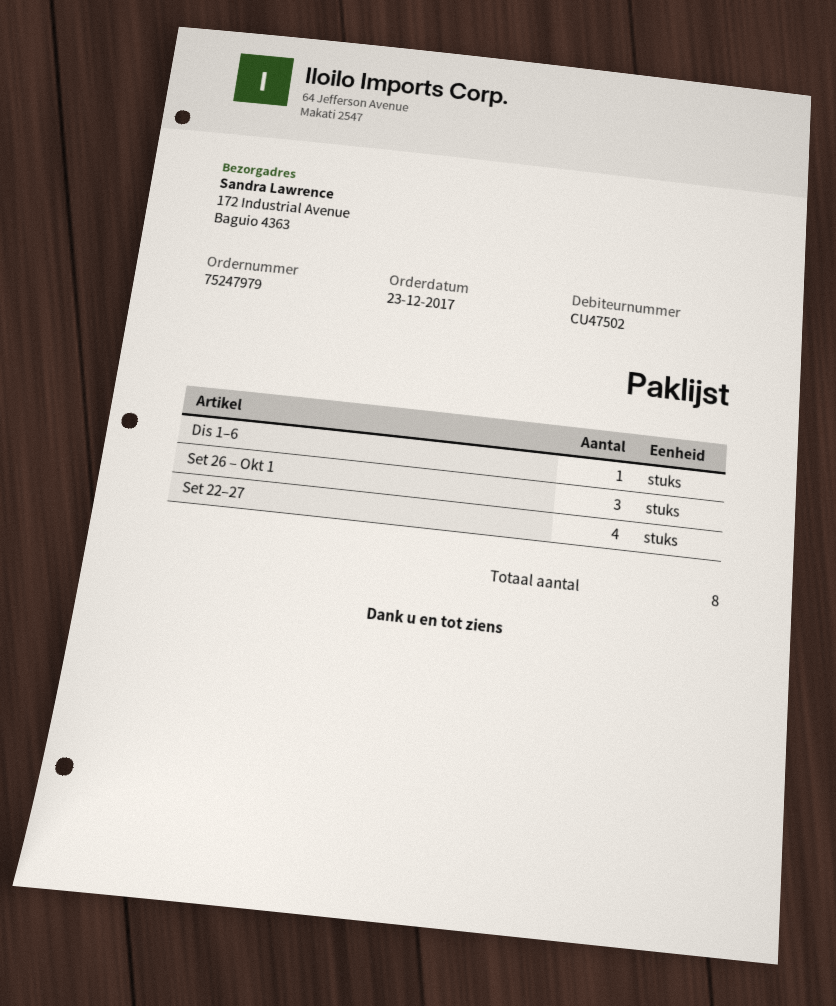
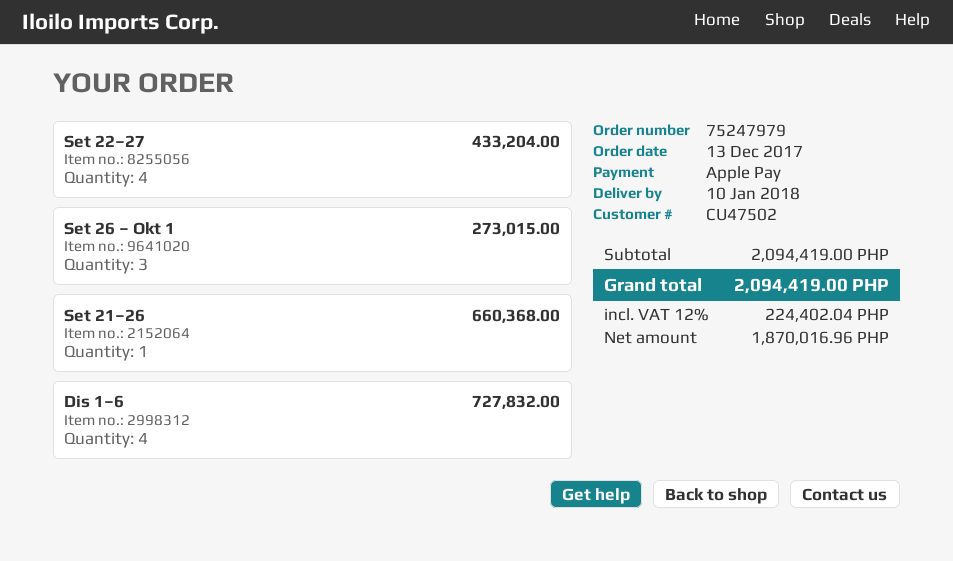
order date: 2017-12-23 -> 2017-12-13
Dis 1–6: 1 -> 4
Set 21–26: none -> 1

